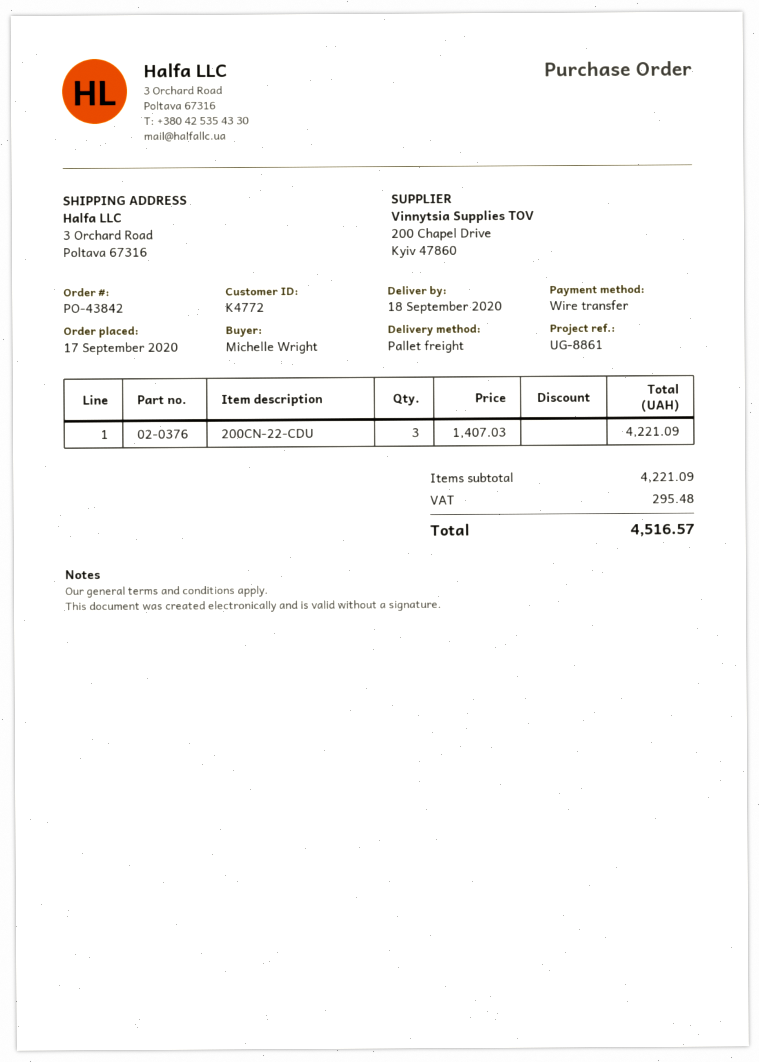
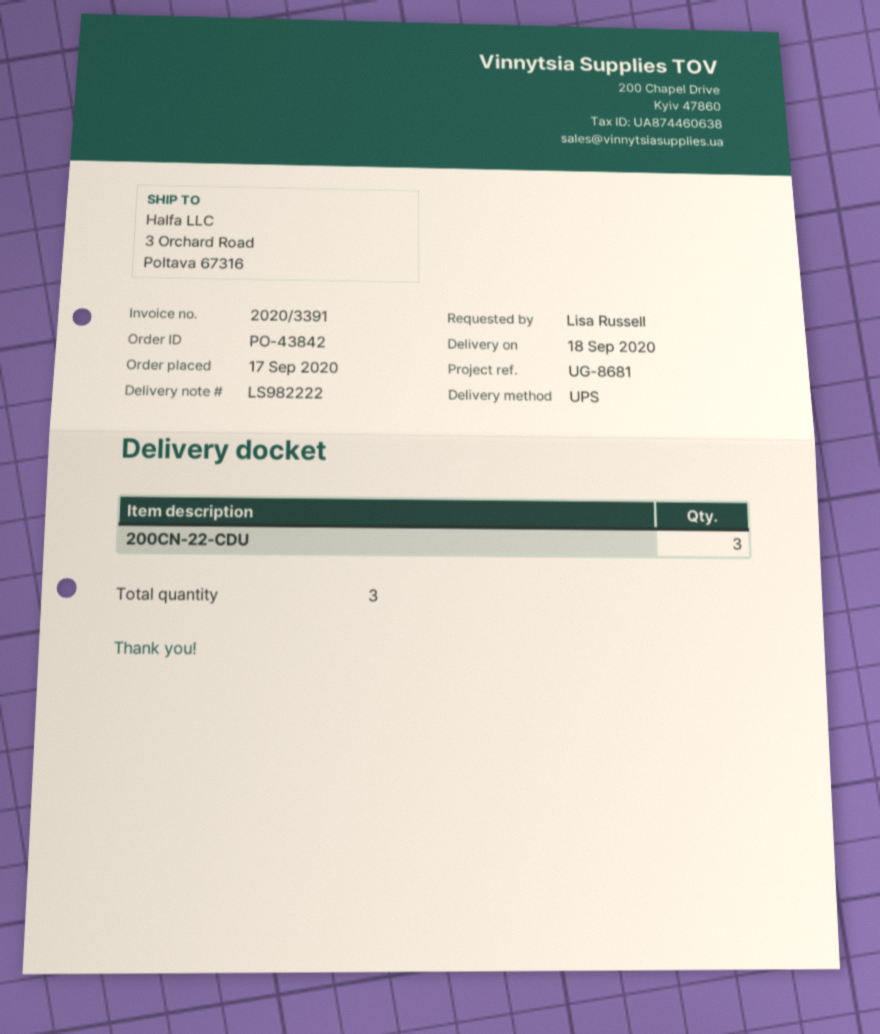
reference: UG-8861 -> UG-8681
ordered by: Michelle Wright -> Lisa Russell
shipping method: pallet freight -> UPS

